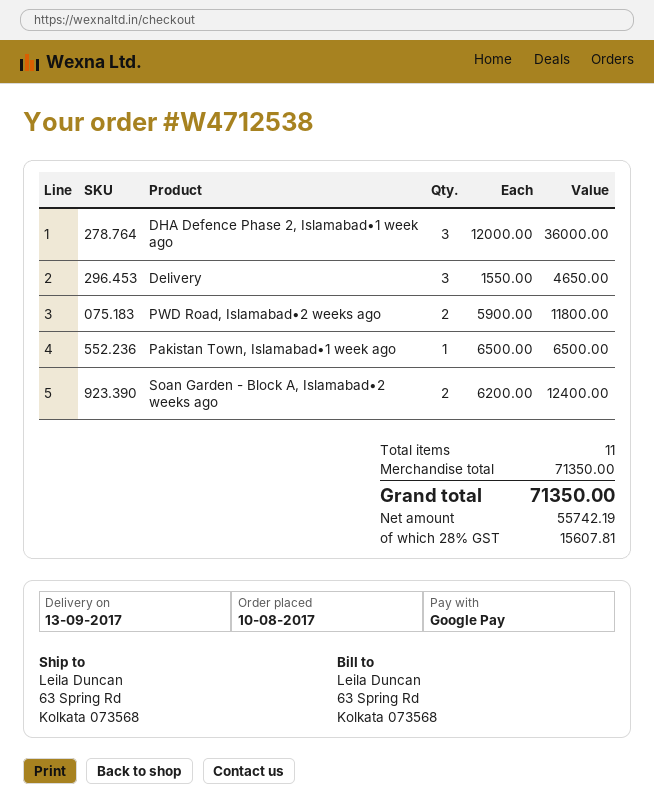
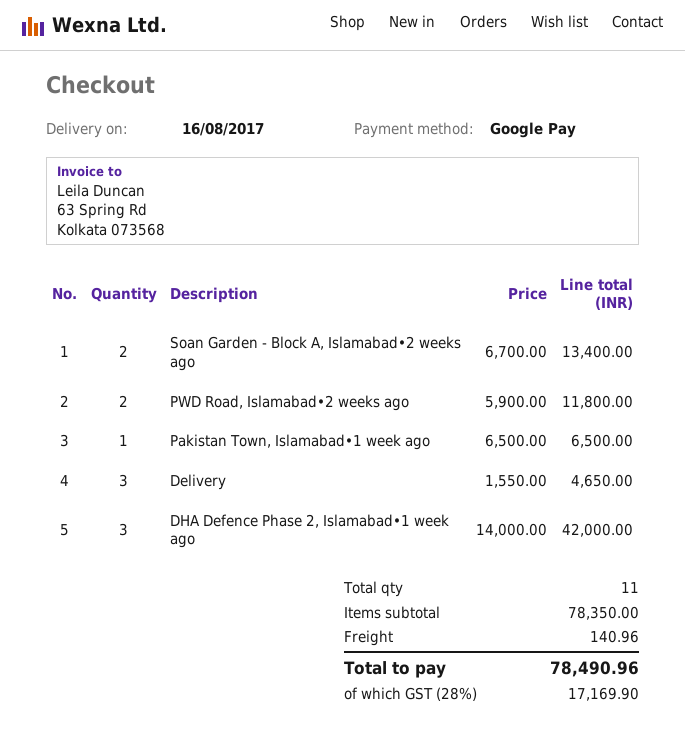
delivery date: 2017-09-13 -> 2017-08-16
DHA Defence Phase 2, Islamabad•1 week ago: 3 x 12000.00 = 36000.00 -> 3 x 14000.00 = 42000.00
Soan Garden - Block A, Islamabad•2 weeks ago: 2 x 6200.00 = 12400.00 -> 2 x 6700.00 = 13400.00
subtotal: 71350.00 -> 78350.00
shipping: none -> 140.96
tax: 28% = 15607.81 -> 28% = 17169.90
total: 71350.00 -> 78490.96

